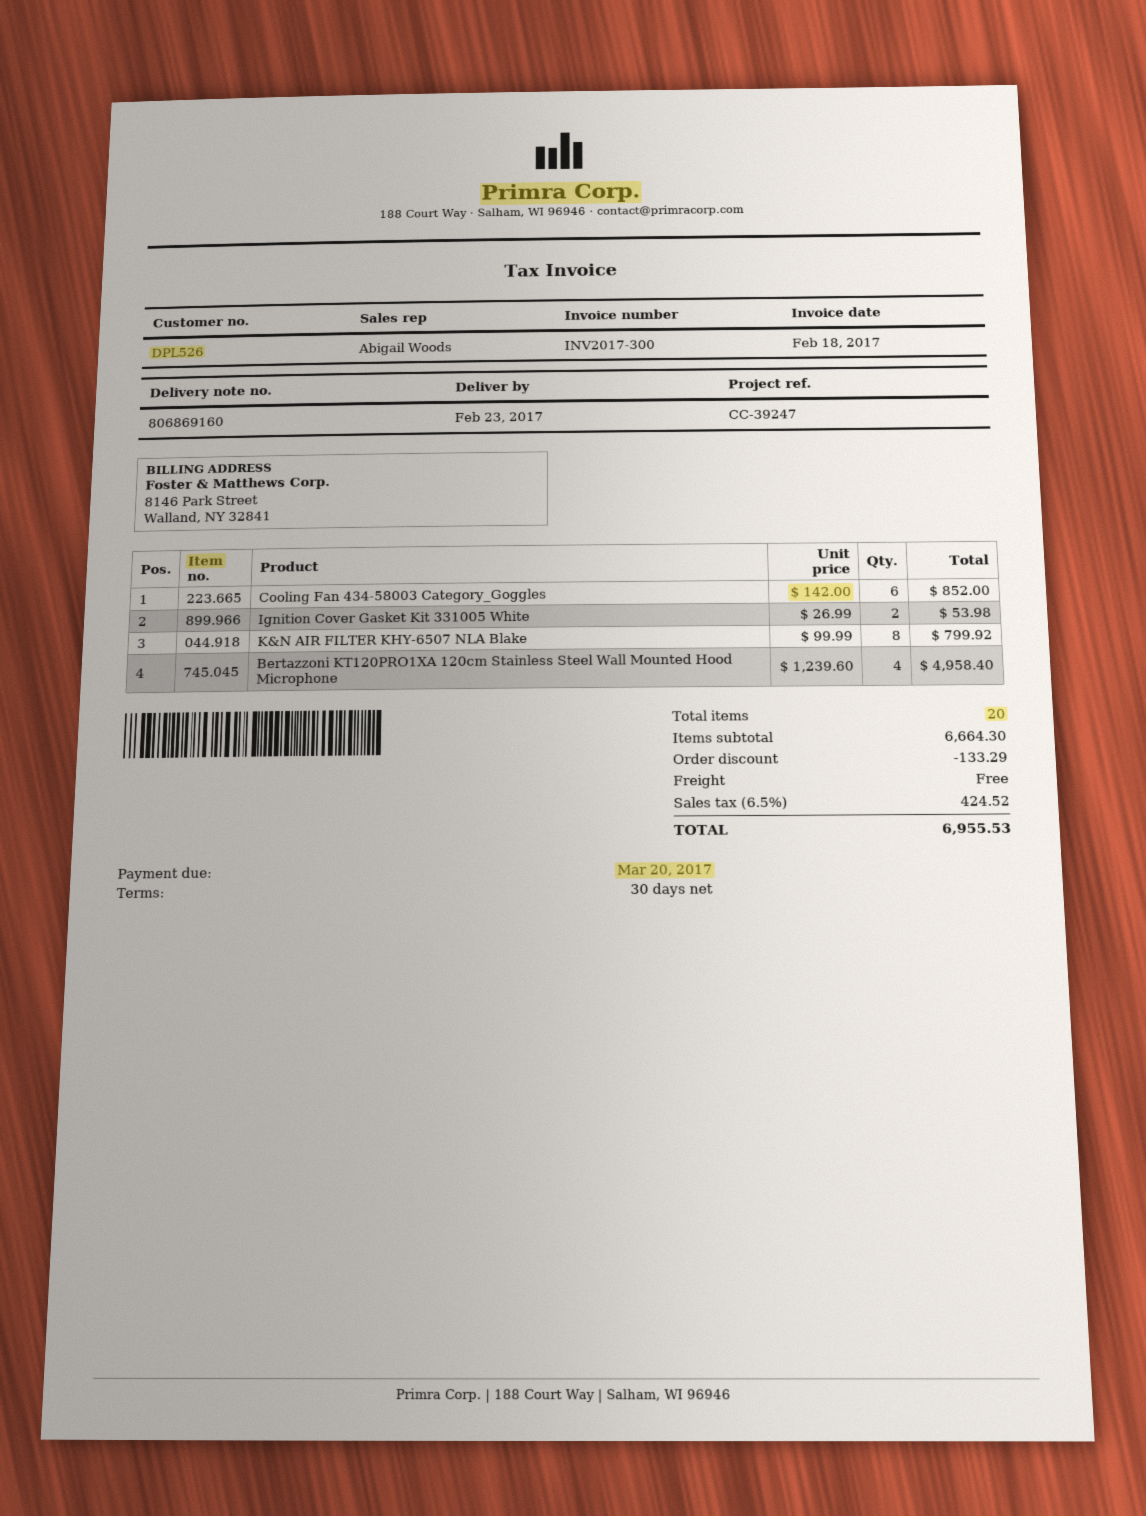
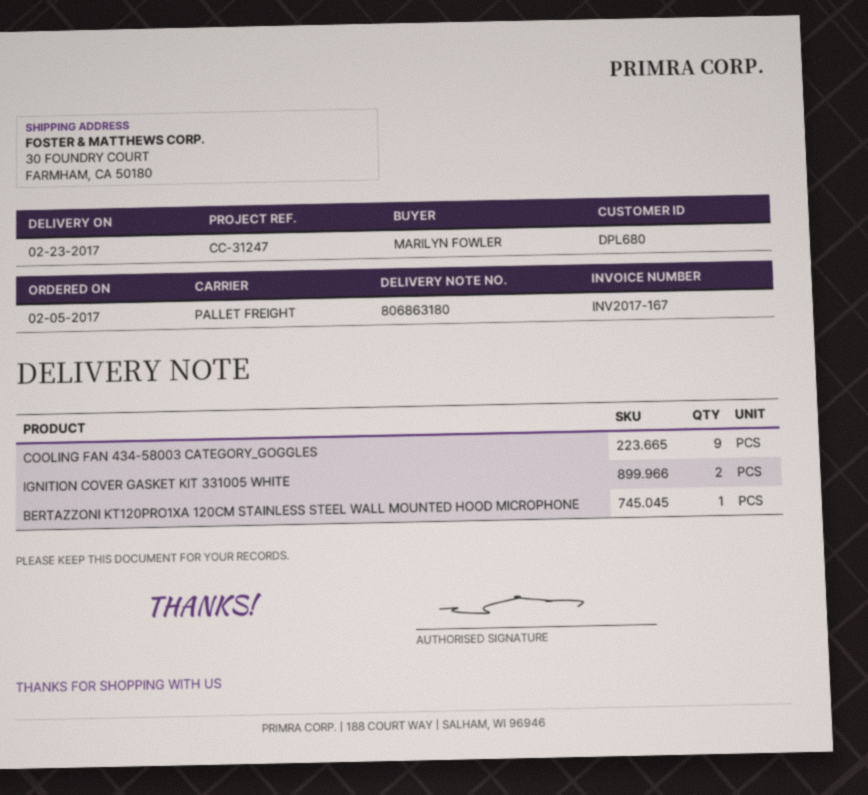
delivery note number: 806869160 -> 806863180
invoice number: INV2017-300 -> INV2017-167
customer number: DPL526 -> DPL680
reference: CC-39247 -> CC-31247
Cooling Fan 434-58003 Category_Goggles: 6 -> 9
K&N AIR FILTER KHY-6507 NLA Blake: 8 -> none
Bertazzoni KT120PRO1XA 120cm Stainless Steel Wall Mounted Hood Microphone: 4 -> 1

